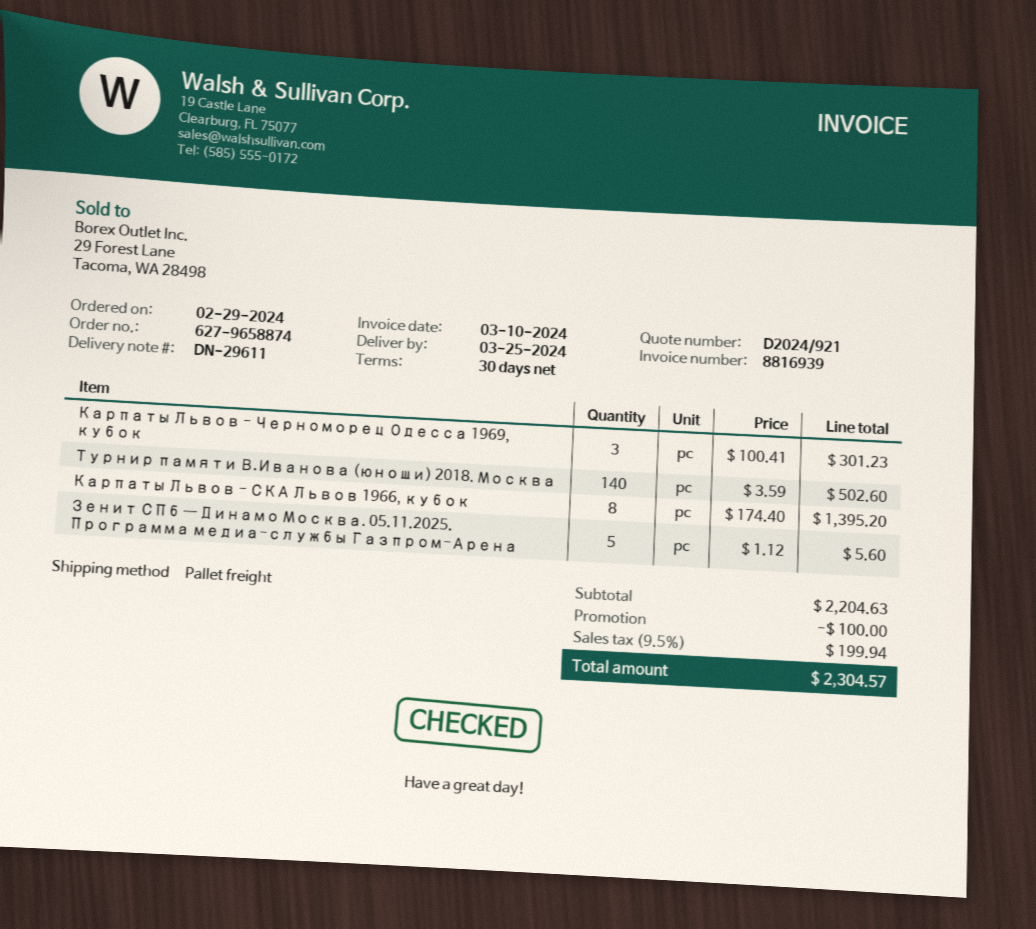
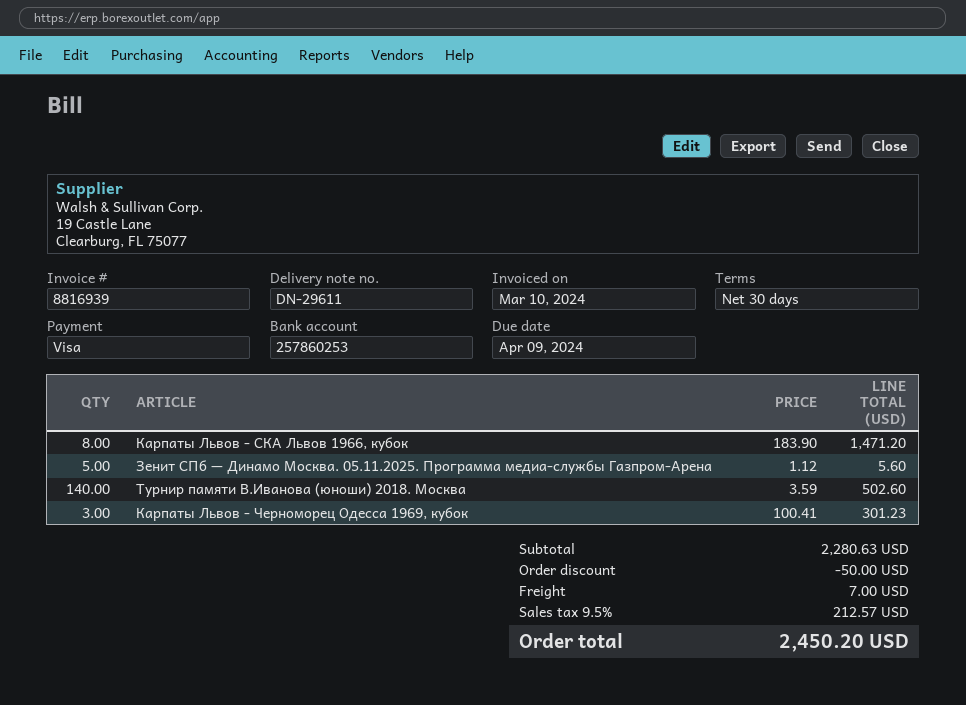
Карпаты Львов - СКА Львов 1966, кубок: 8 x 174.40 = 1395.20 -> 8 x 183.90 = 1471.20
subtotal: 2204.63 -> 2280.63
discount: 100.00 -> 50.00
shipping: none -> 7.00
tax: 9.5% = 199.94 -> 9.5% = 212.57
total: 2304.57 -> 2450.20

